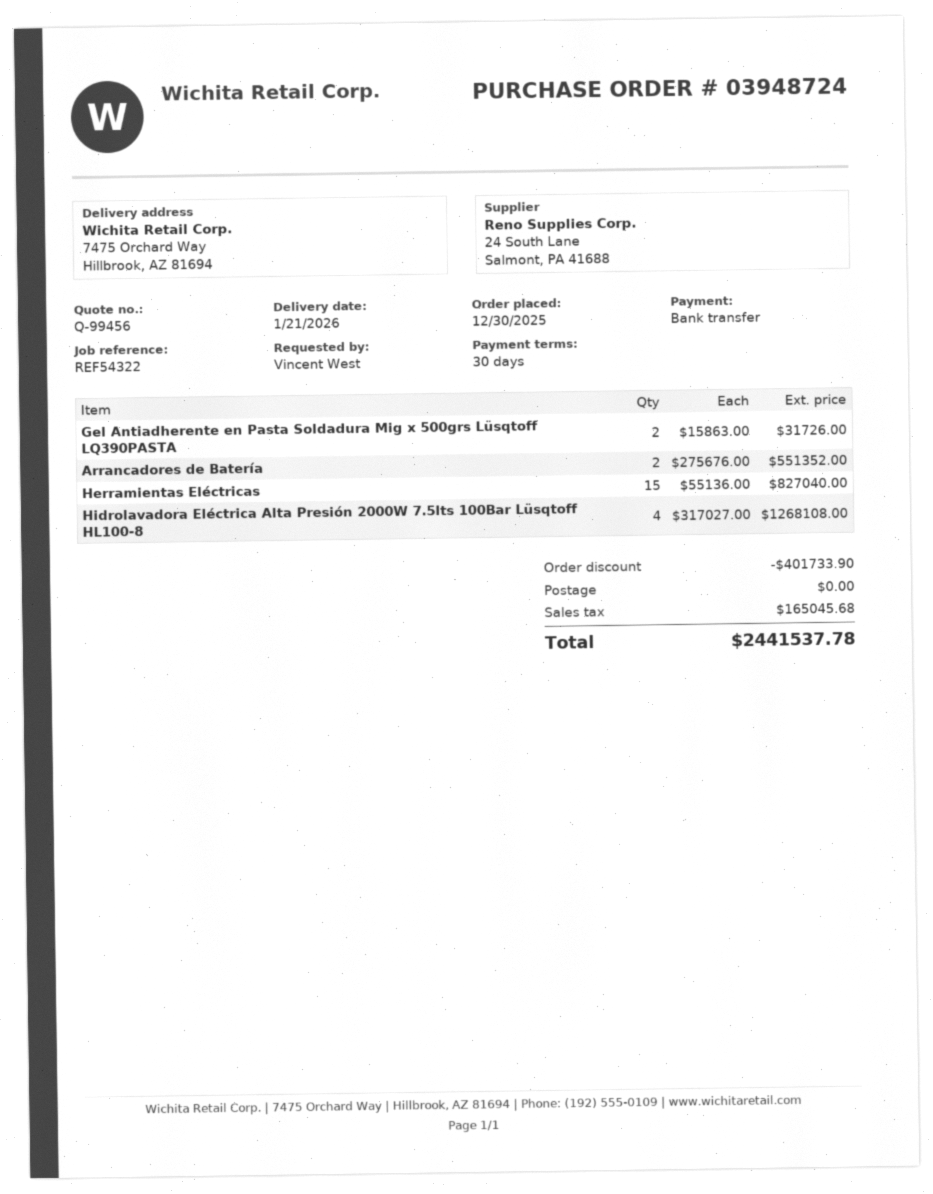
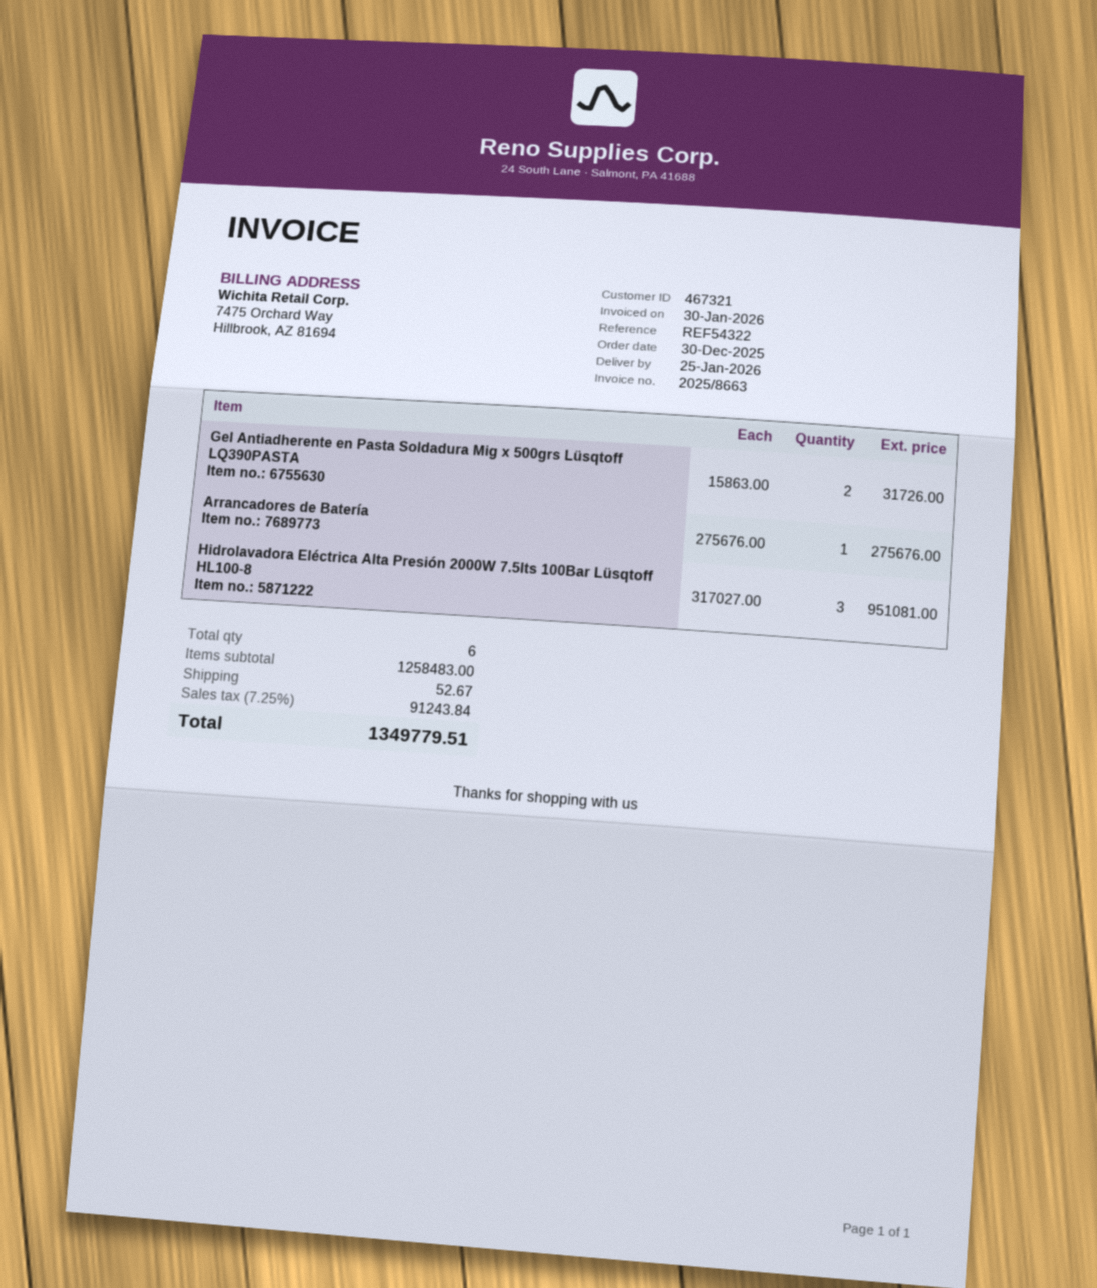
delivery date: 2026-01-21 -> 2026-01-25
Arrancadores de Batería: 2 x 275676.00 = 551352.00 -> 1 x 275676.00 = 275676.00
Herramientas Eléctricas: 15 x 55136.00 = 827040.00 -> none
Hidrolavadora Eléctrica Alta Presión 2000W 7.5lts 100Bar Lüsqtoff HL100-8: 4 x 317027.00 = 1268108.00 -> 3 x 317027.00 = 951081.00
discount: 401733.90 -> none
shipping: 0.00 -> 52.67
tax: 165045.68 -> 91243.84
total: 2441537.78 -> 1349779.51

